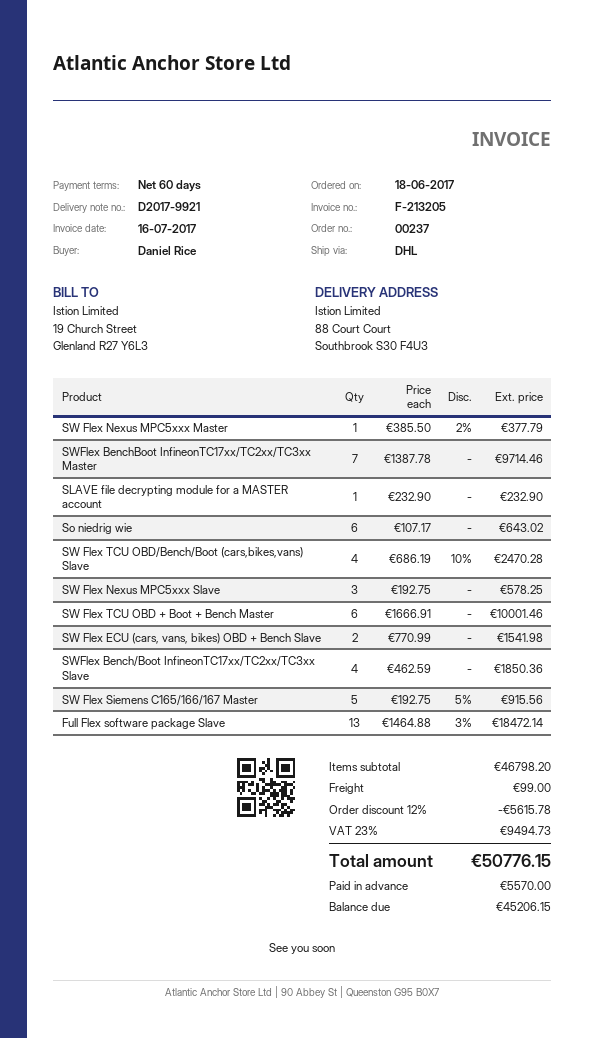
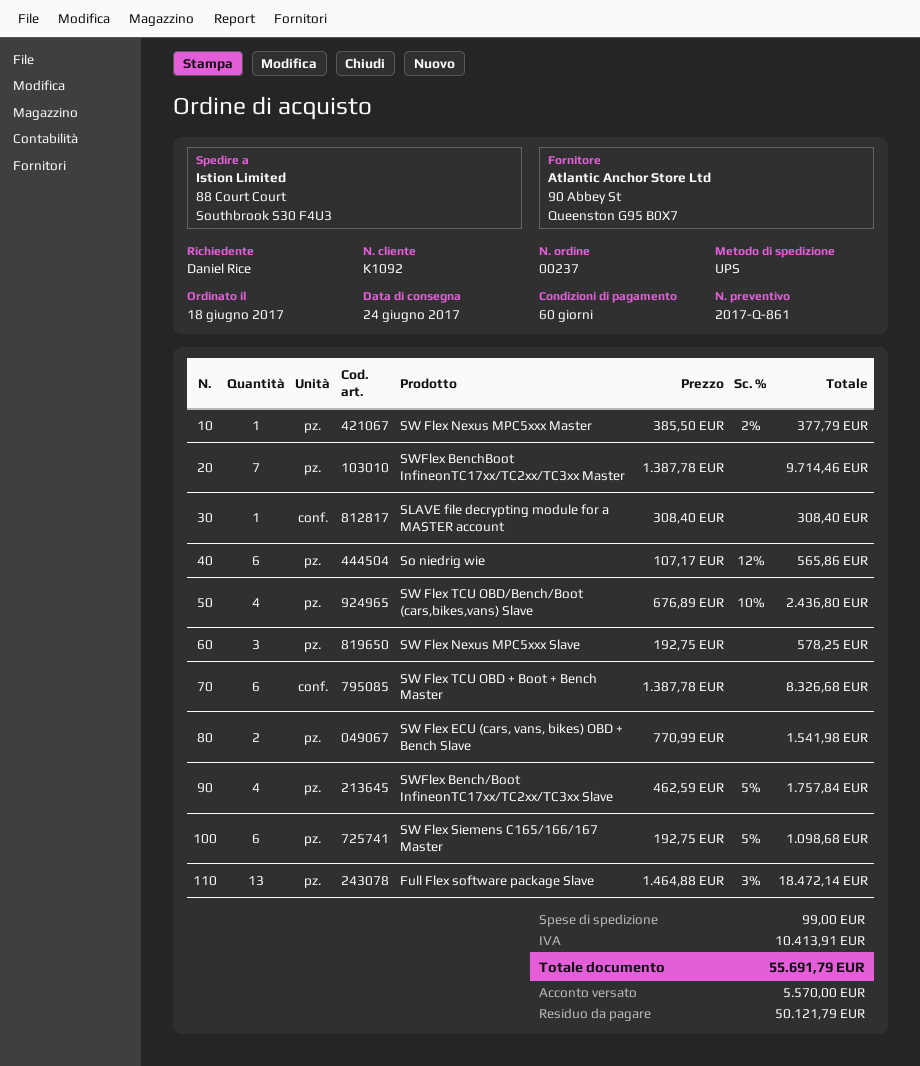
shipping method: DHL -> UPS
SLAVE file decrypting module for a MASTER account: 1 x 232.90 = 232.90 -> 1 x 308.40 = 308.40
So niedrig wie: 6 x 107.17 = 643.02 -> 6 x 107.17 - 12% = 565.86
SW Flex TCU OBD/Bench/Boot (cars,bikes,vans) Slave: 4 x 686.19 - 10% = 2470.28 -> 4 x 676.89 - 10% = 2436.80
SW Flex TCU OBD + Boot + Bench Master: 6 x 1666.91 = 10001.46 -> 6 x 1387.78 = 8326.68
SWFlex Bench/Boot InfineonTC17xx/TC2xx/TC3xx Slave: 4 x 462.59 = 1850.36 -> 4 x 462.59 - 5% = 1757.84
SW Flex Siemens C165/166/167 Master: 5 x 192.75 - 5% = 915.56 -> 6 x 192.75 - 5% = 1098.68
discount: 12% = 5615.78 -> none
tax: 9494.73 -> 10413.91
total: 50776.15 -> 55691.79
balance: 45206.15 -> 50121.79

